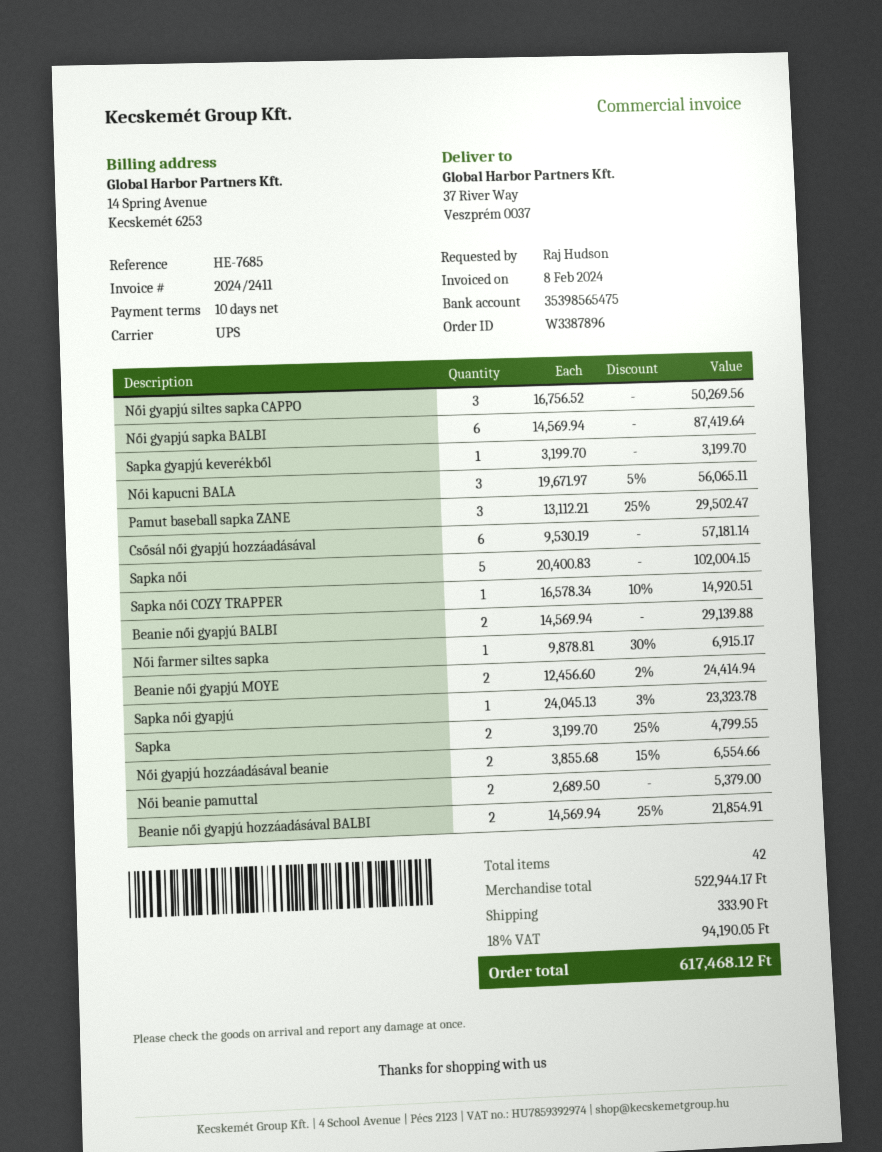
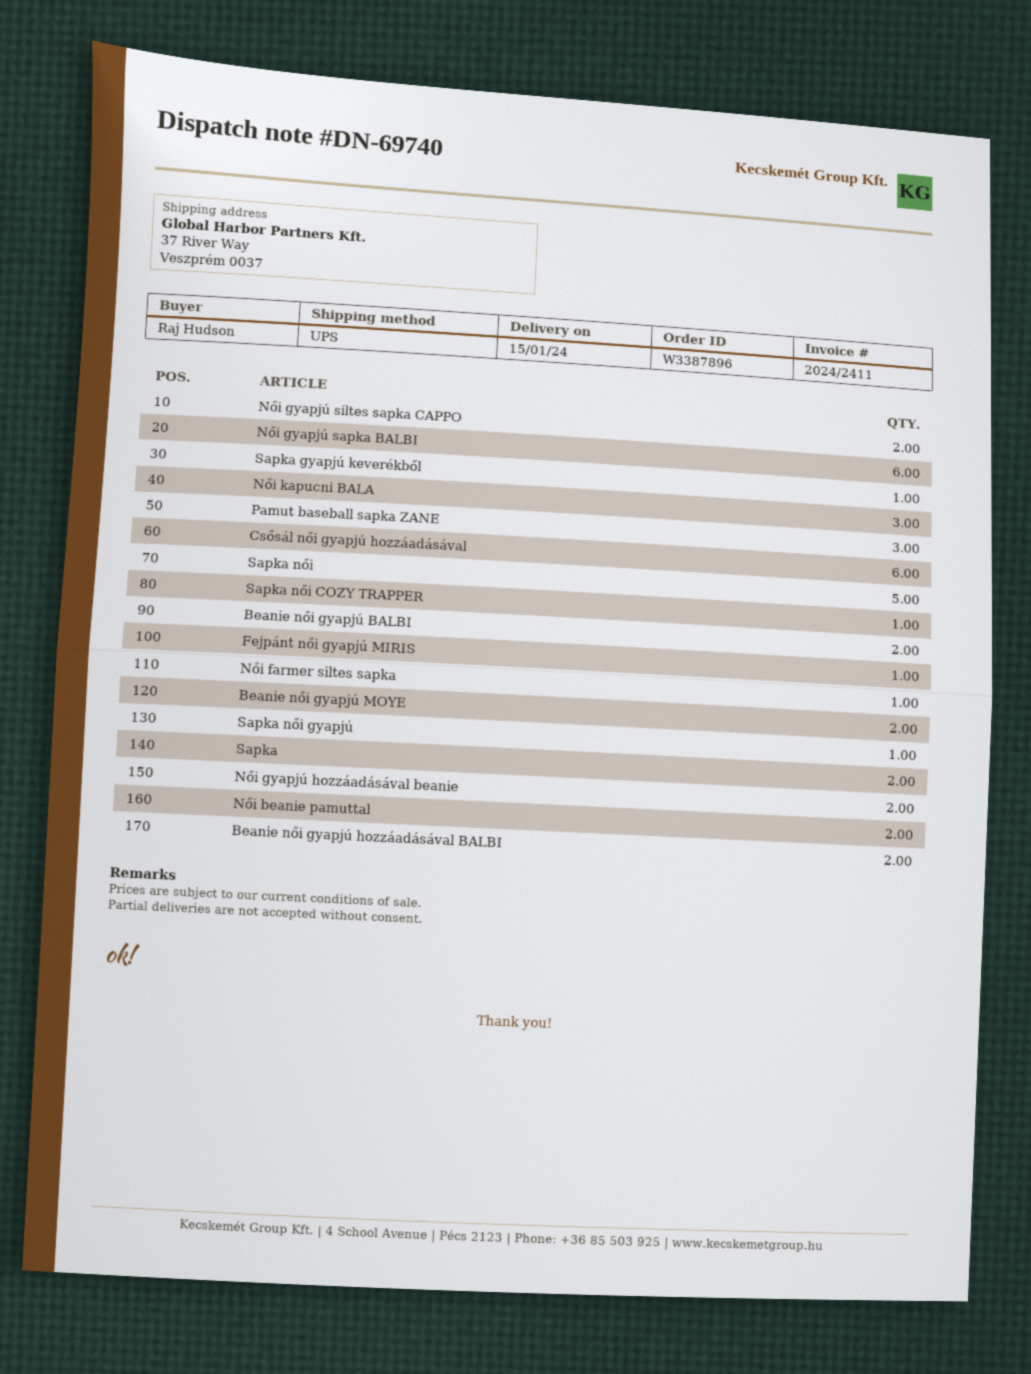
Női gyapjú siltes sapka CAPPO: 3 -> 2
Fejpánt női gyapjú MIRIS: none -> 1

